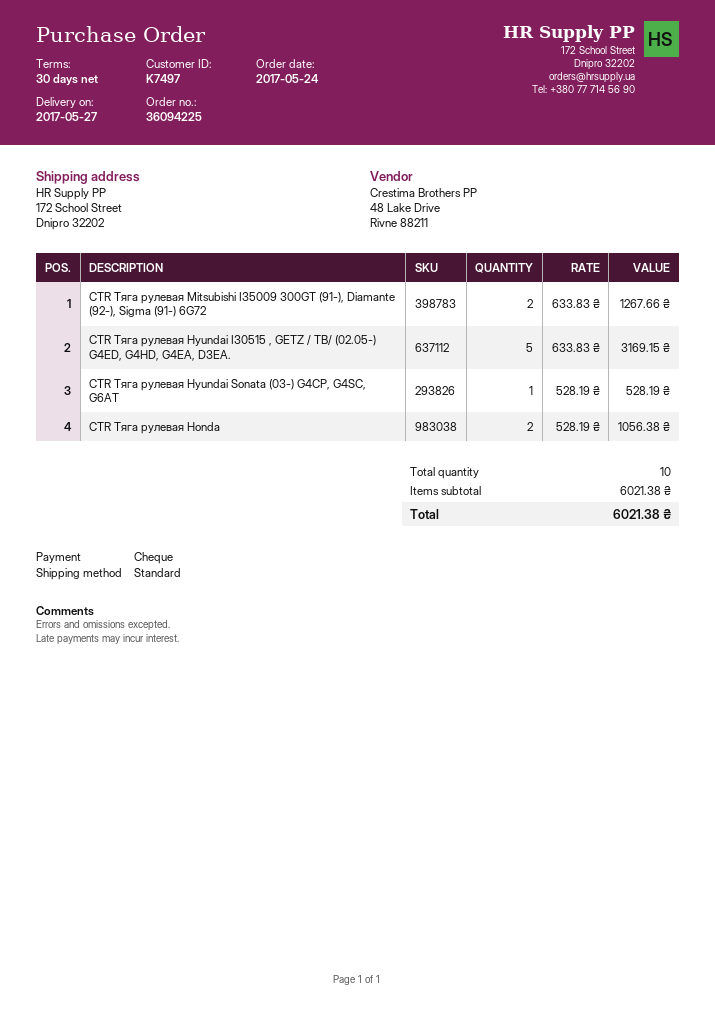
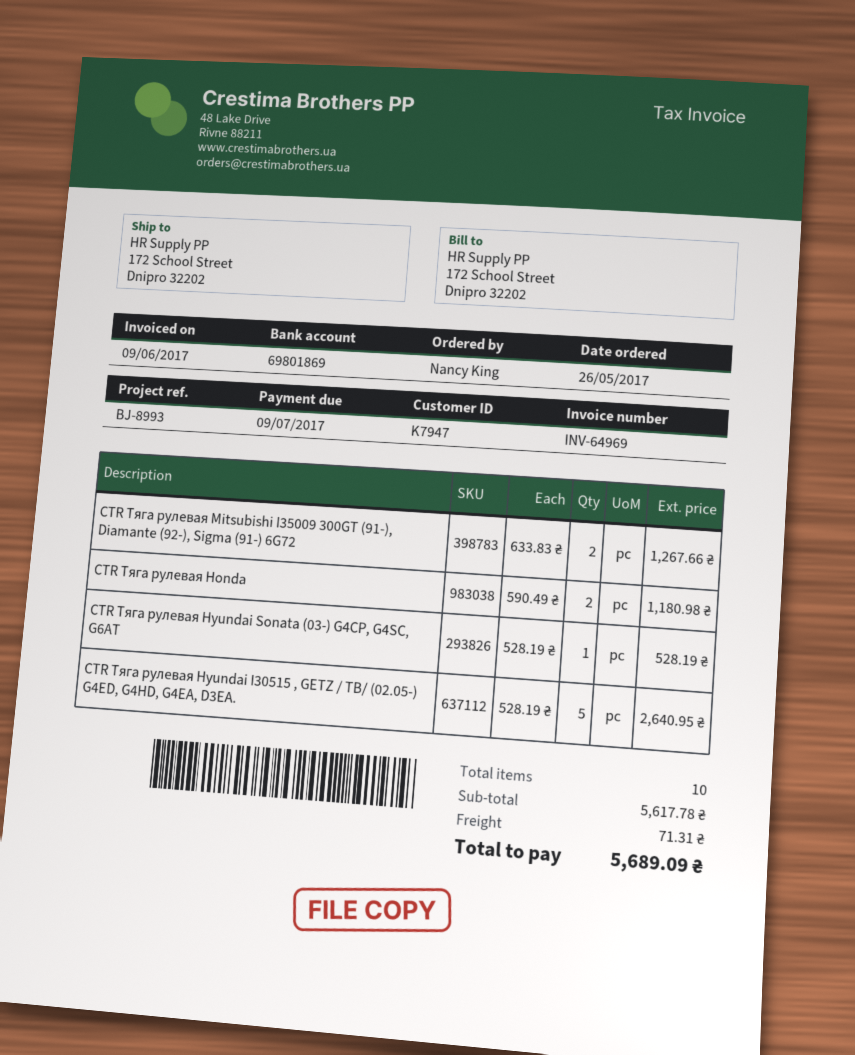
order date: 2017-05-24 -> 2017-05-26
customer number: K7497 -> K7947
CTR Тяга рулевая Hyundai I30515 , GETZ / TB/ (02.05-) G4ED, G4HD, G4EA, D3EA.: 5 x 633.83 = 3169.15 -> 5 x 528.19 = 2640.95
CTR Тяга рулевая Honda: 2 x 528.19 = 1056.38 -> 2 x 590.49 = 1180.98
subtotal: 6021.38 -> 5617.78
shipping: none -> 71.31
total: 6021.38 -> 5689.09

